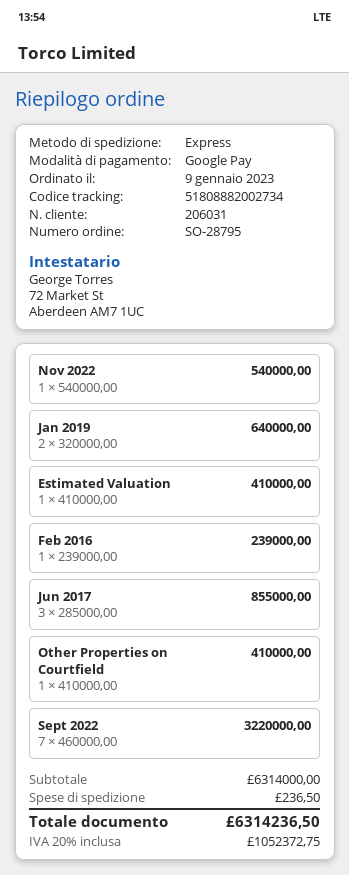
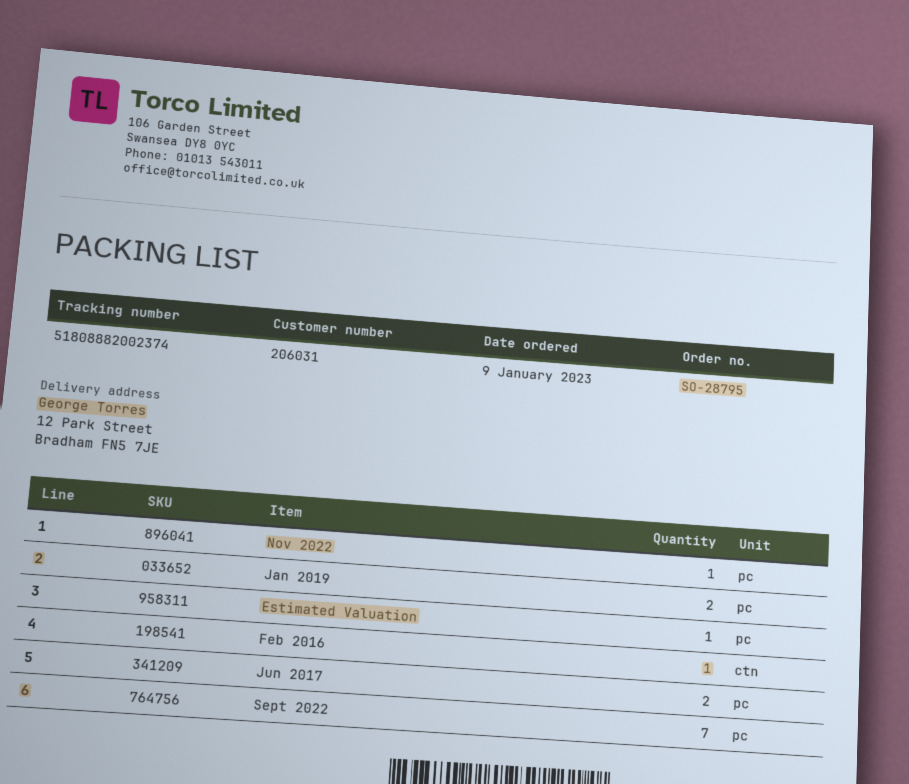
tracking number: 51808882002734 -> 51808882002374
Jun 2017: 3 -> 2
Other Properties on Courtfield: 1 -> none

